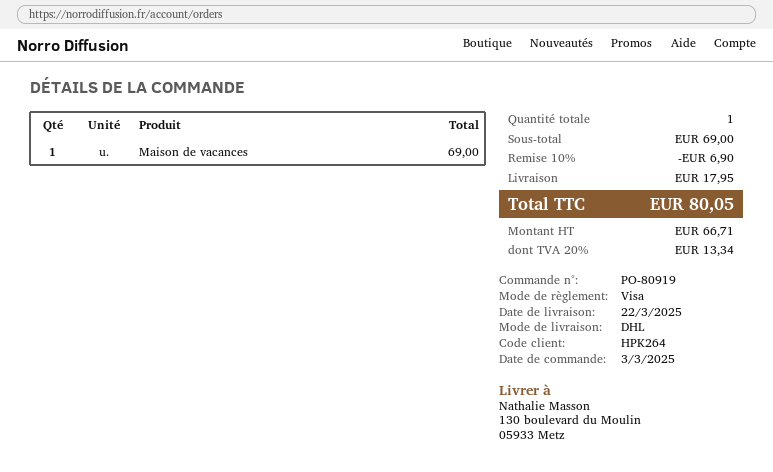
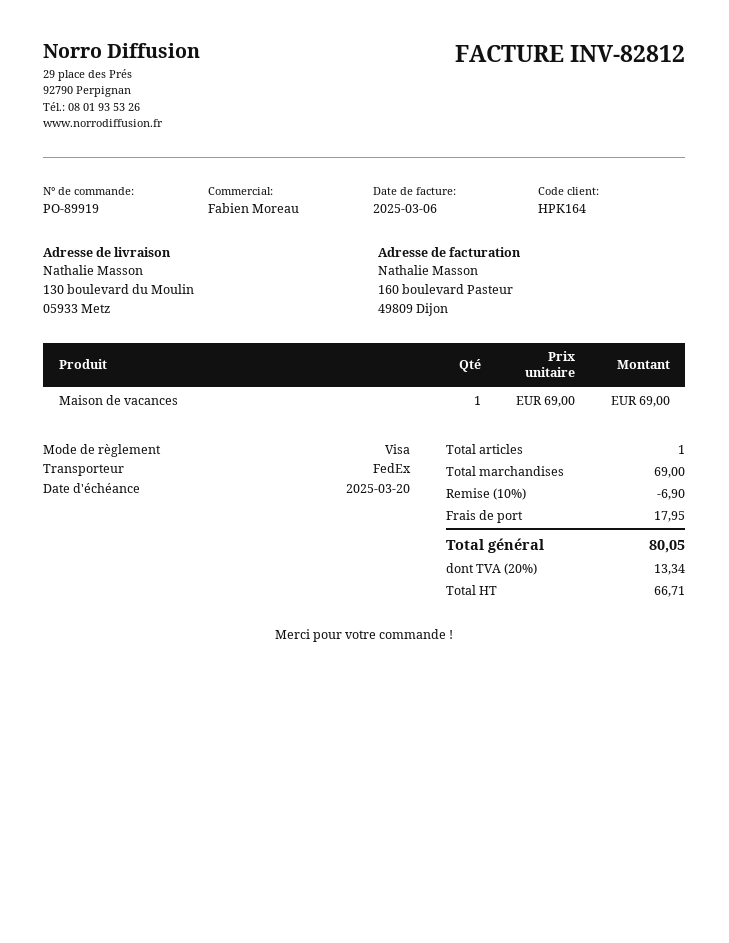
order number: PO-80919 -> PO-89919
customer number: HPK264 -> HPK164
shipping method: DHL -> FedEx

